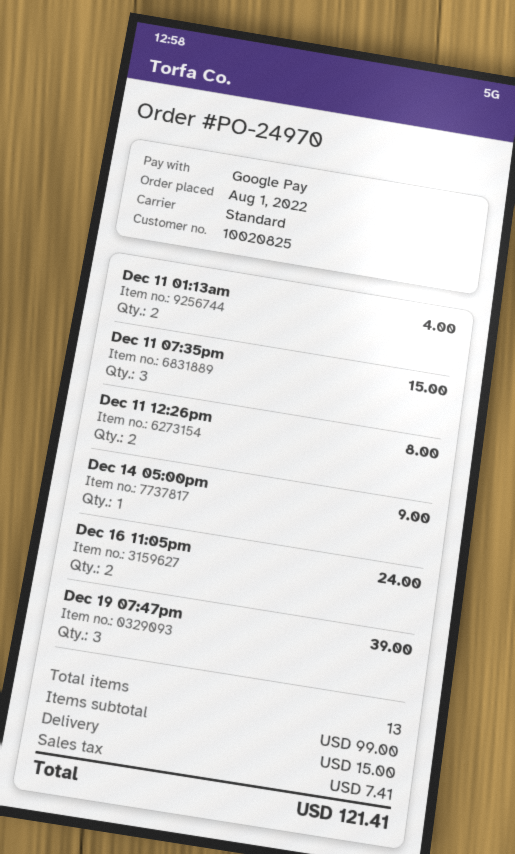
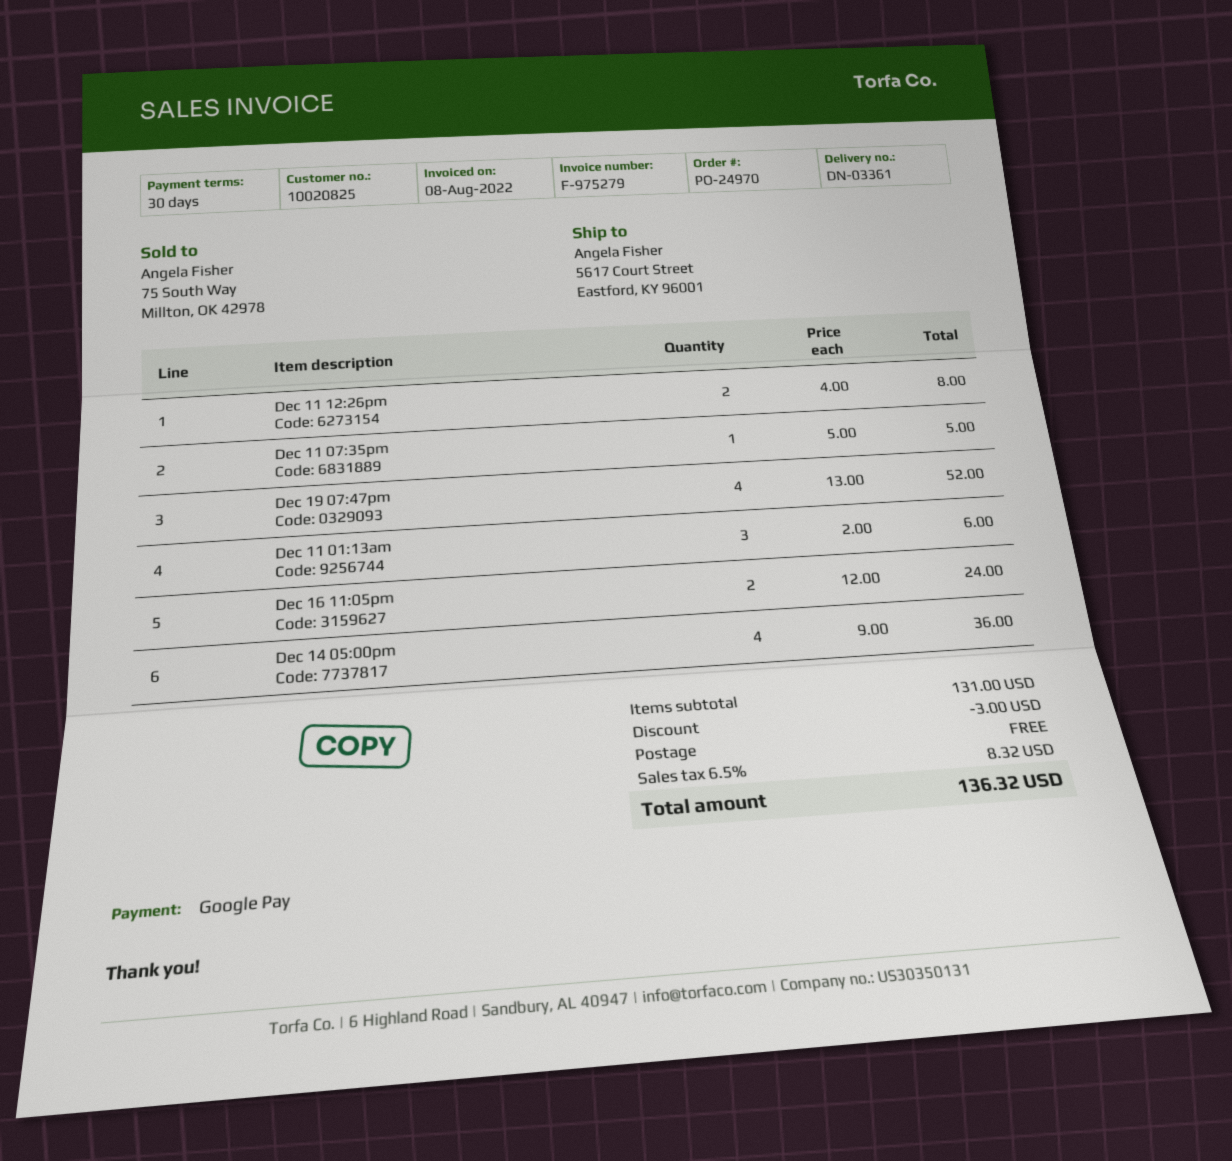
Dec 11 01:13am: 2 for 4.00 -> 3 for 6.00
Dec 11 07:35pm: 3 for 15.00 -> 1 for 5.00
Dec 14 05:00pm: 1 for 9.00 -> 4 for 36.00
Dec 19 07:47pm: 3 for 39.00 -> 4 for 52.00
subtotal: 99.00 -> 131.00
discount: none -> 3.00
shipping: 15.00 -> 0.00
tax: 7.41 -> 8.32
total: 121.41 -> 136.32

